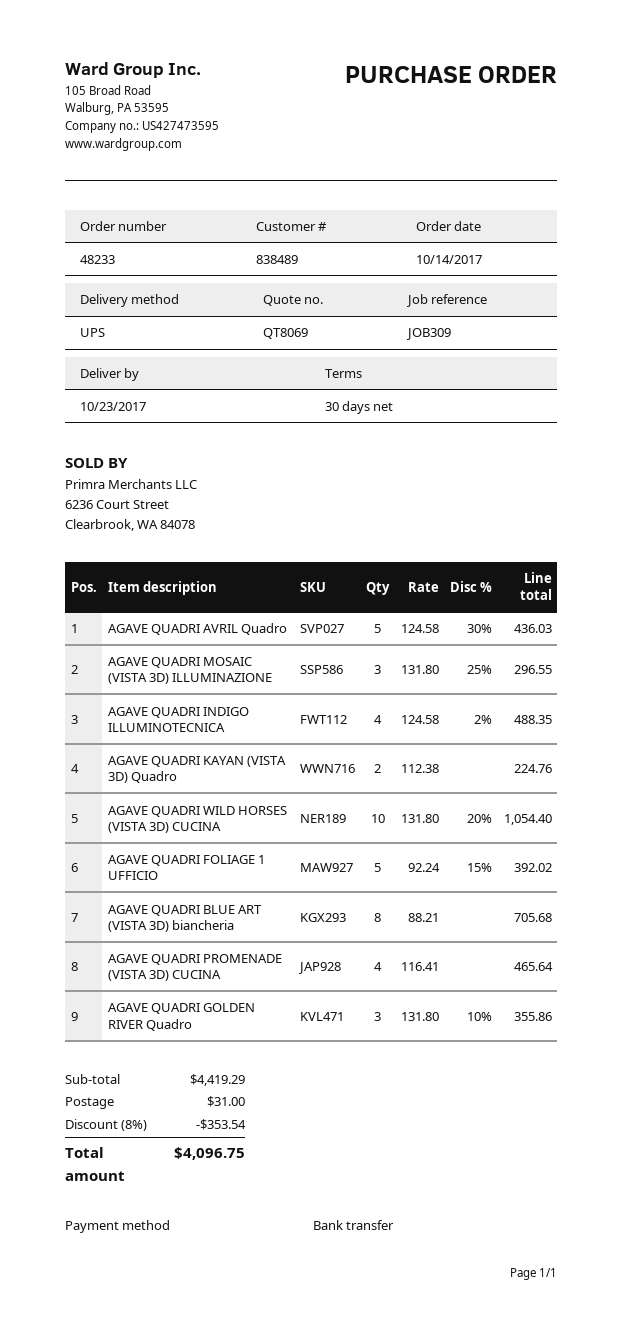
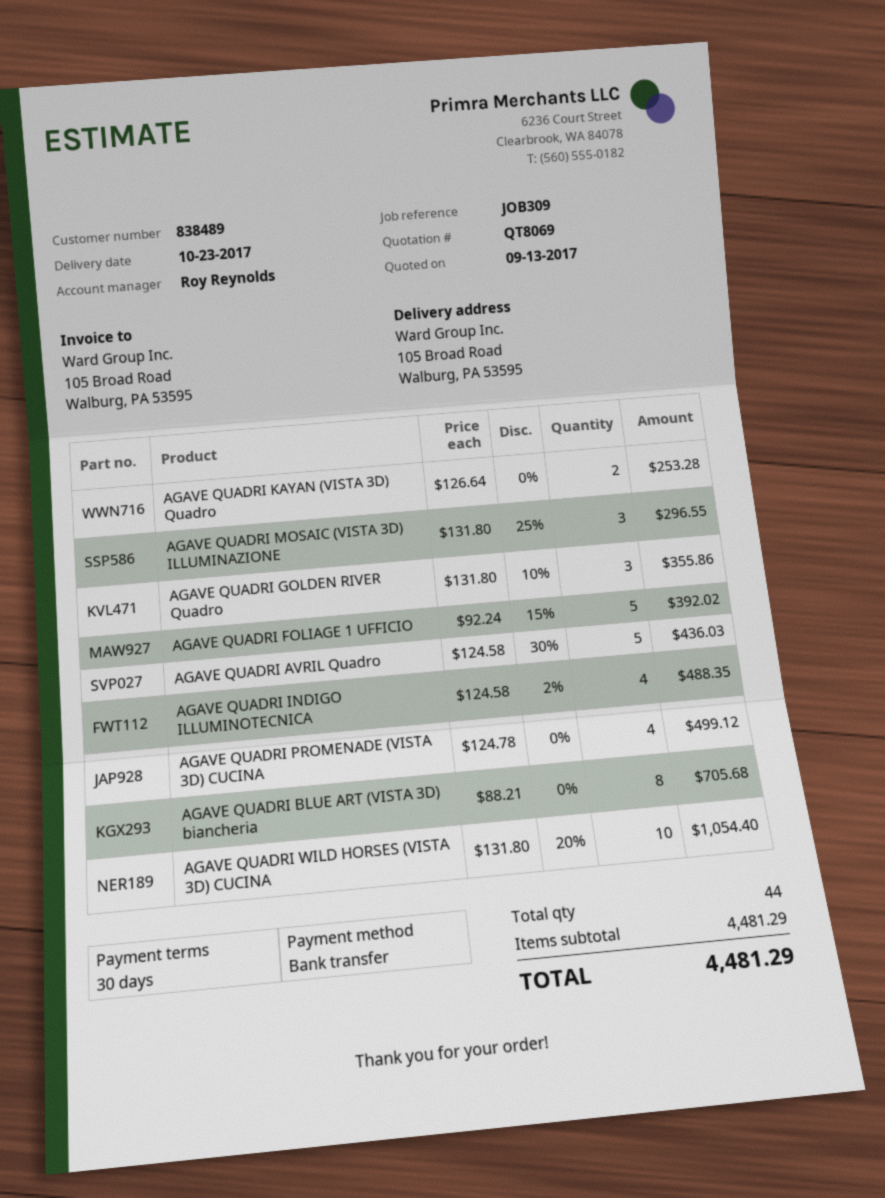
AGAVE QUADRI KAYAN (VISTA 3D) Quadro: 2 x 112.38 = 224.76 -> 2 x 126.64 = 253.28
AGAVE QUADRI PROMENADE (VISTA 3D) CUCINA: 4 x 116.41 = 465.64 -> 4 x 124.78 = 499.12
subtotal: 4419.29 -> 4481.29
discount: 8% = 353.54 -> none
shipping: 31.00 -> none
total: 4096.75 -> 4481.29

